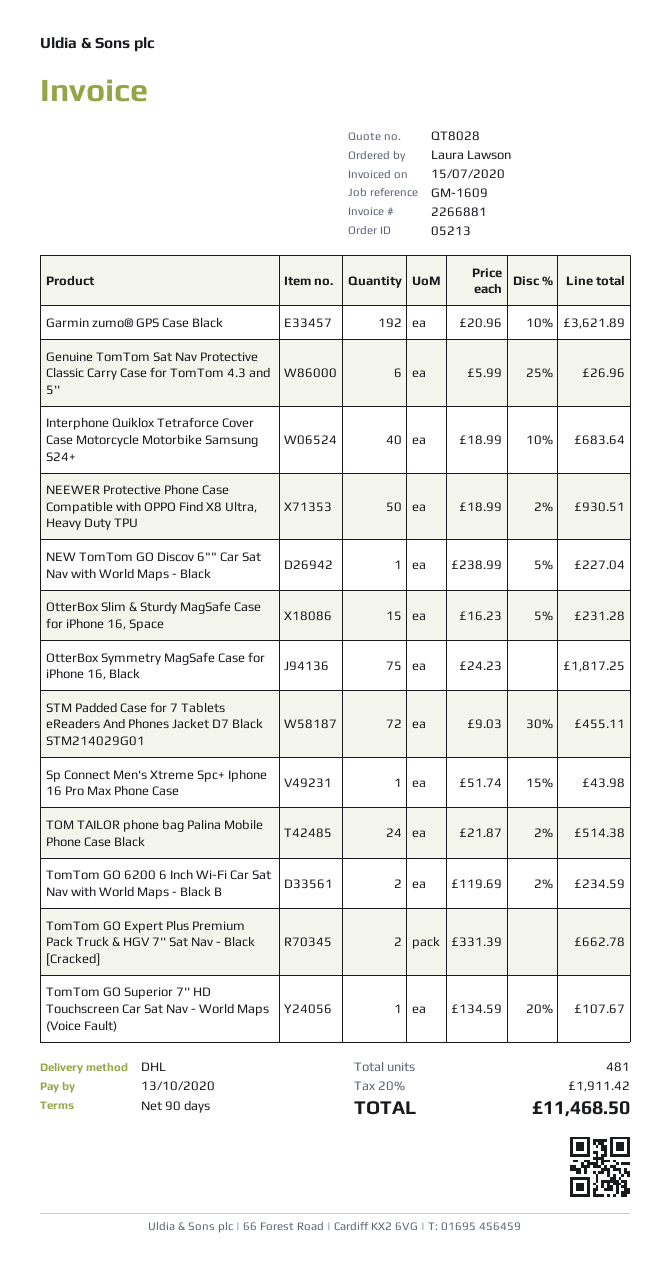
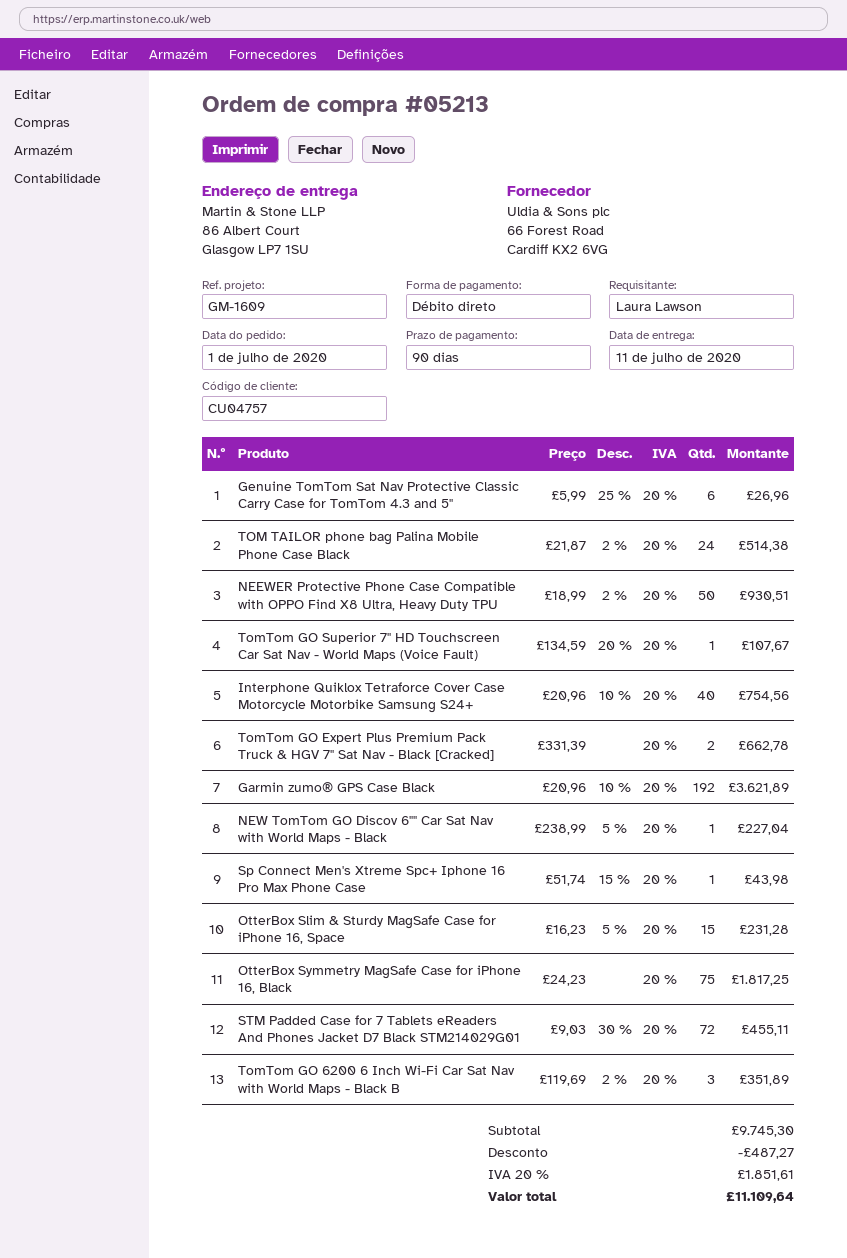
Interphone Quiklox Tetraforce Cover Case Motorcycle Motorbike Samsung S24+: 40 x 18.99 - 10% = 683.64 -> 40 x 20.96 - 10% = 754.56
TomTom GO 6200 6 Inch Wi-Fi Car Sat Nav with World Maps - Black B: 2 x 119.69 - 2% = 234.59 -> 3 x 119.69 - 2% = 351.89
discount: none -> 487.27
tax: 20% = 1911.42 -> 20% = 1851.61
total: 11468.50 -> 11109.64

